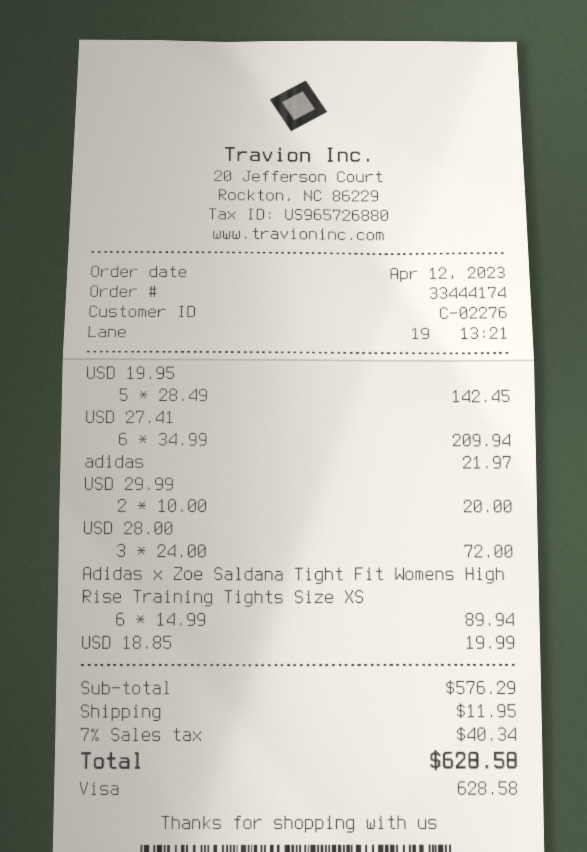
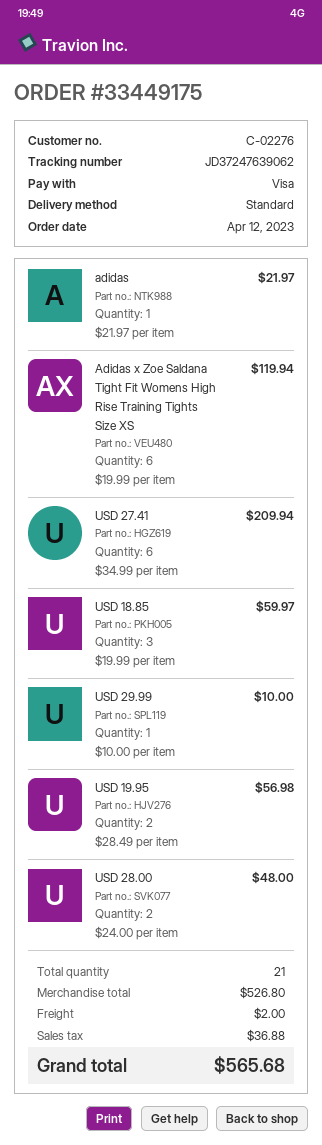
order number: 33444174 -> 33449175
USD 19.95: 5 x 28.49 = 142.45 -> 2 x 28.49 = 56.98
USD 29.99: 2 x 10.00 = 20.00 -> 1 x 10.00 = 10.00
USD 28.00: 3 x 24.00 = 72.00 -> 2 x 24.00 = 48.00
Adidas x Zoe Saldana Tight Fit Womens High Rise Training Tights Size XS: 6 x 14.99 = 89.94 -> 6 x 19.99 = 119.94
USD 18.85: 1 x 19.99 = 19.99 -> 3 x 19.99 = 59.97
subtotal: 576.29 -> 526.80
shipping: 11.95 -> 2.00
tax: 40.34 -> 36.88
total: 628.58 -> 565.68

